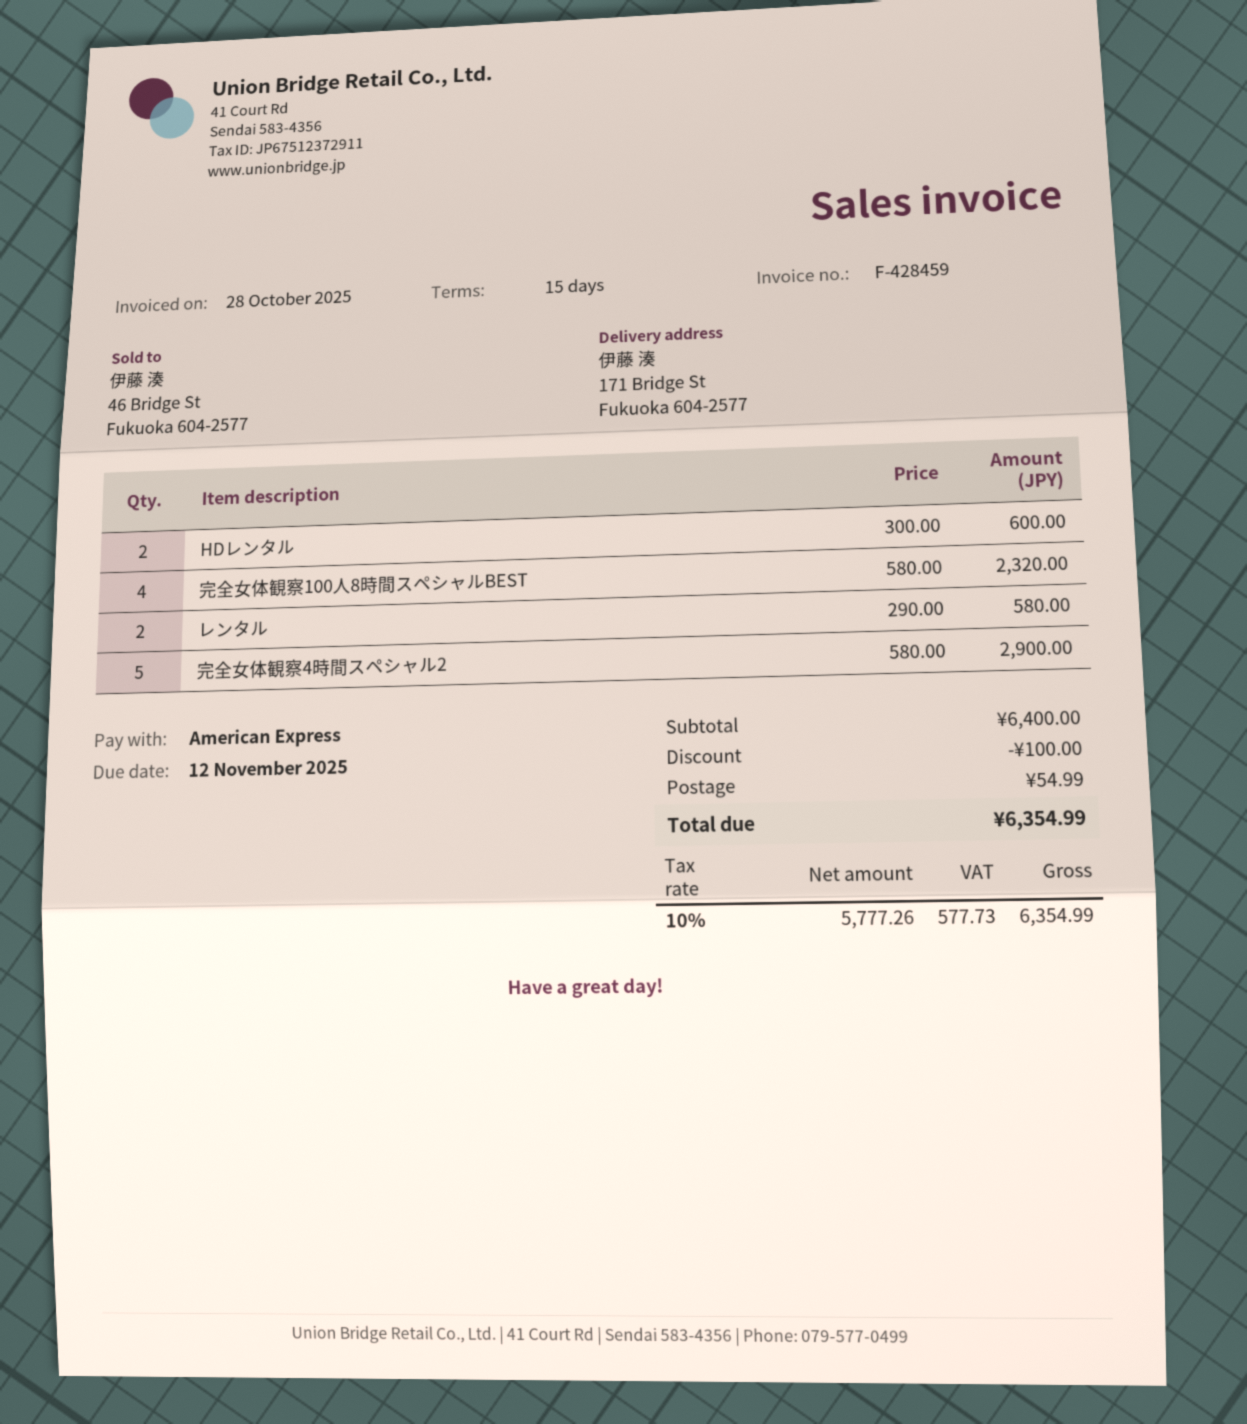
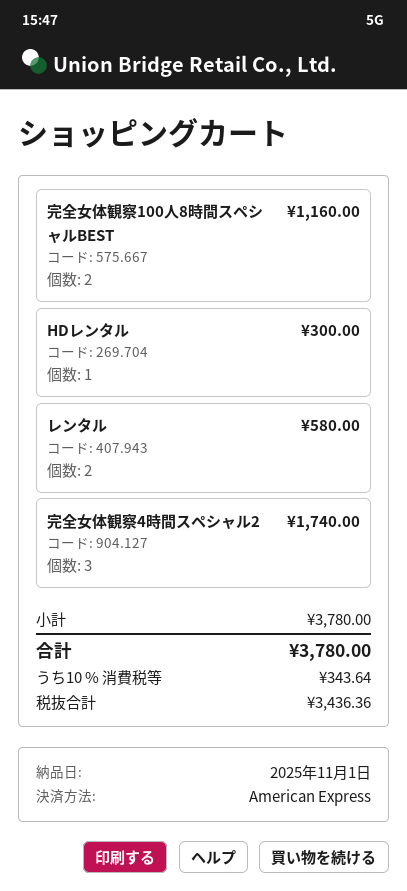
HDレンタル: 2 for 600.00 -> 1 for 300.00
完全女体観察100人8時間スペシャルBEST: 4 for 2320.00 -> 2 for 1160.00
完全女体観察4時間スペシャル2: 5 for 2900.00 -> 3 for 1740.00
subtotal: 6400.00 -> 3780.00
discount: 100.00 -> none
shipping: 54.99 -> none
net: 5777.26 -> 3436.36
tax: 10% = 577.73 -> 10% = 343.64
total: 6354.99 -> 3780.00

